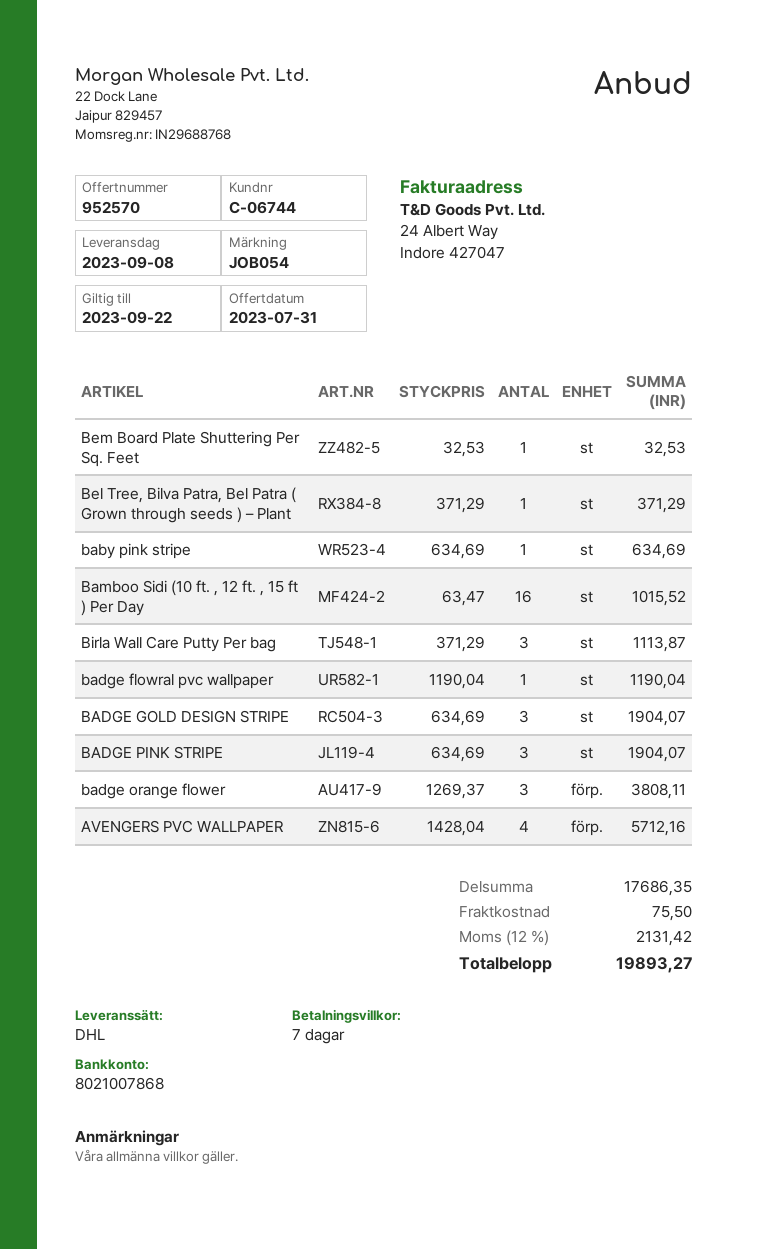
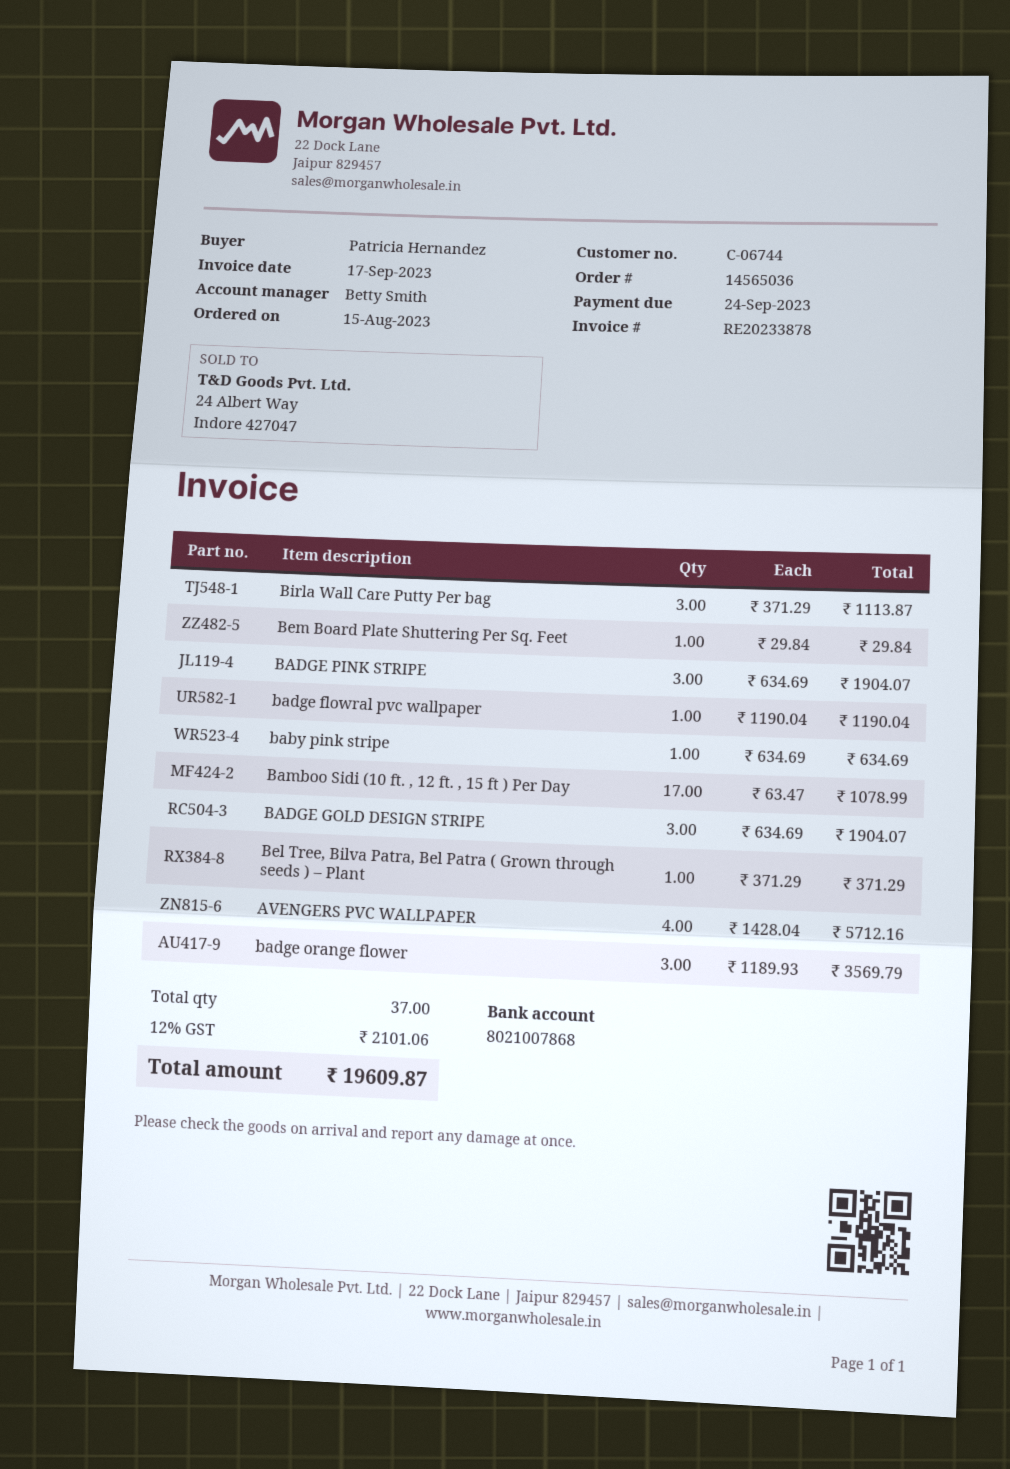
Bem Board Plate Shuttering Per Sq. Feet: 1 x 32.53 = 32.53 -> 1 x 29.84 = 29.84
Bamboo Sidi (10 ft. , 12 ft. , 15 ft ) Per Day: 16 x 63.47 = 1015.52 -> 17 x 63.47 = 1078.99
badge orange flower: 3 x 1269.37 = 3808.11 -> 3 x 1189.93 = 3569.79
shipping: 75.50 -> none
tax: 12% = 2131.42 -> 12% = 2101.06
total: 19893.27 -> 19609.87

